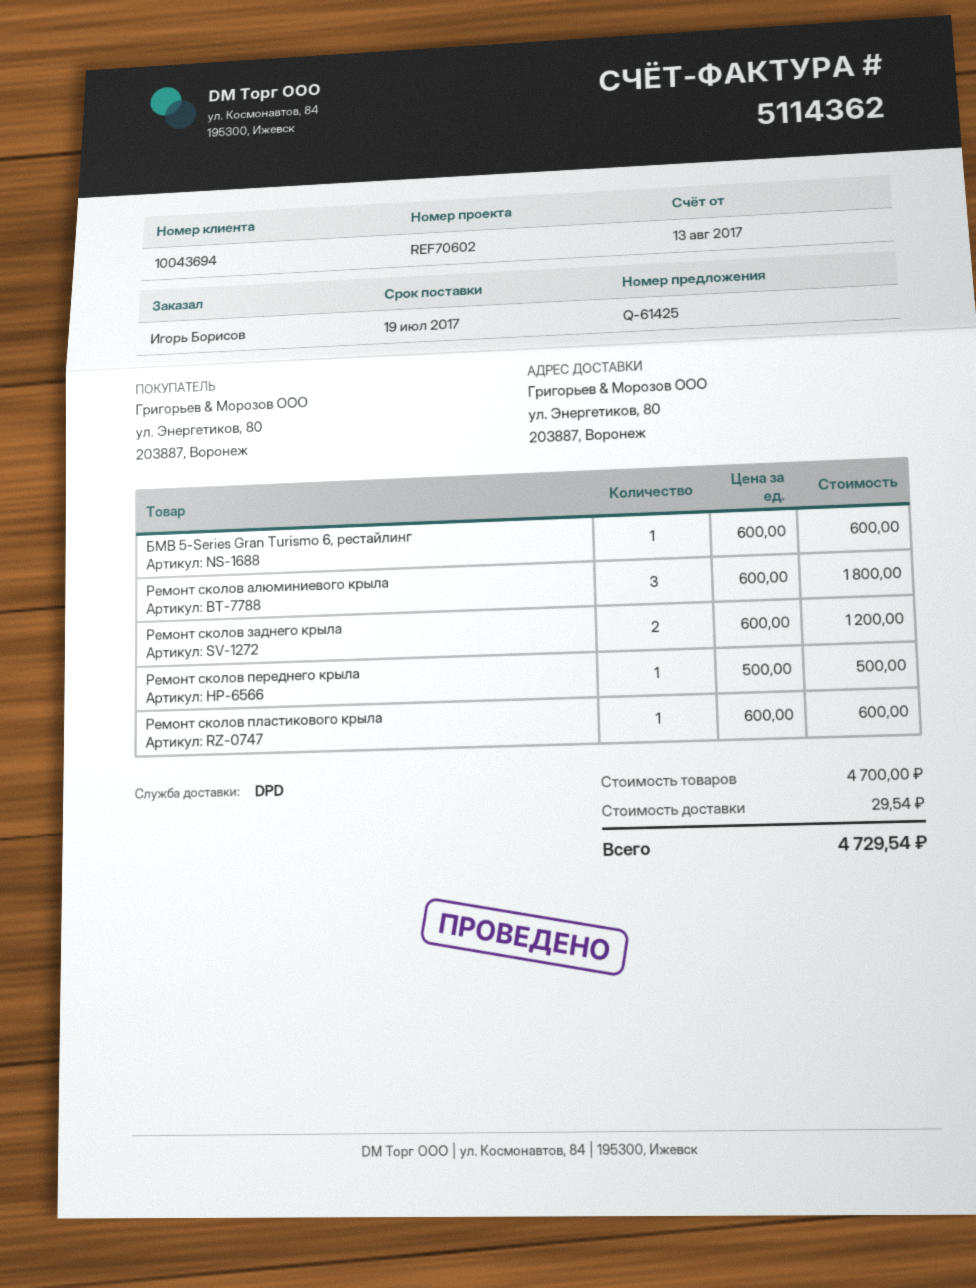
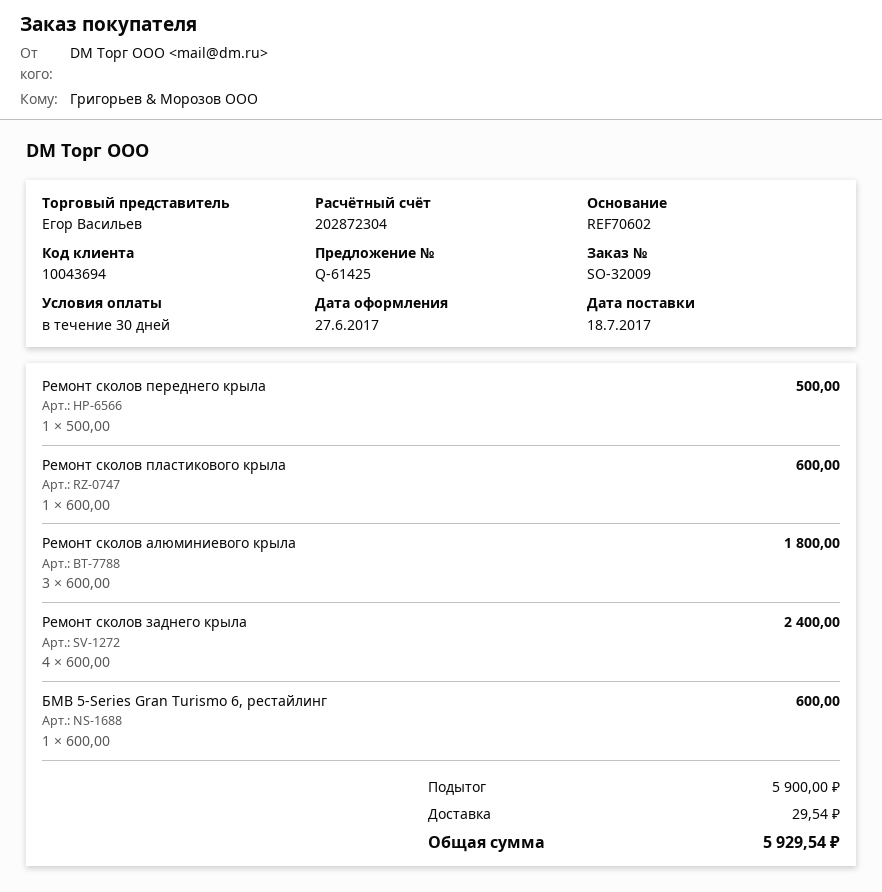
delivery date: 2017-07-19 -> 2017-07-18
Ремонт сколов заднего крыла: 2 x 600.00 = 1200.00 -> 4 x 600.00 = 2400.00
subtotal: 4700.00 -> 5900.00
total: 4729.54 -> 5929.54

